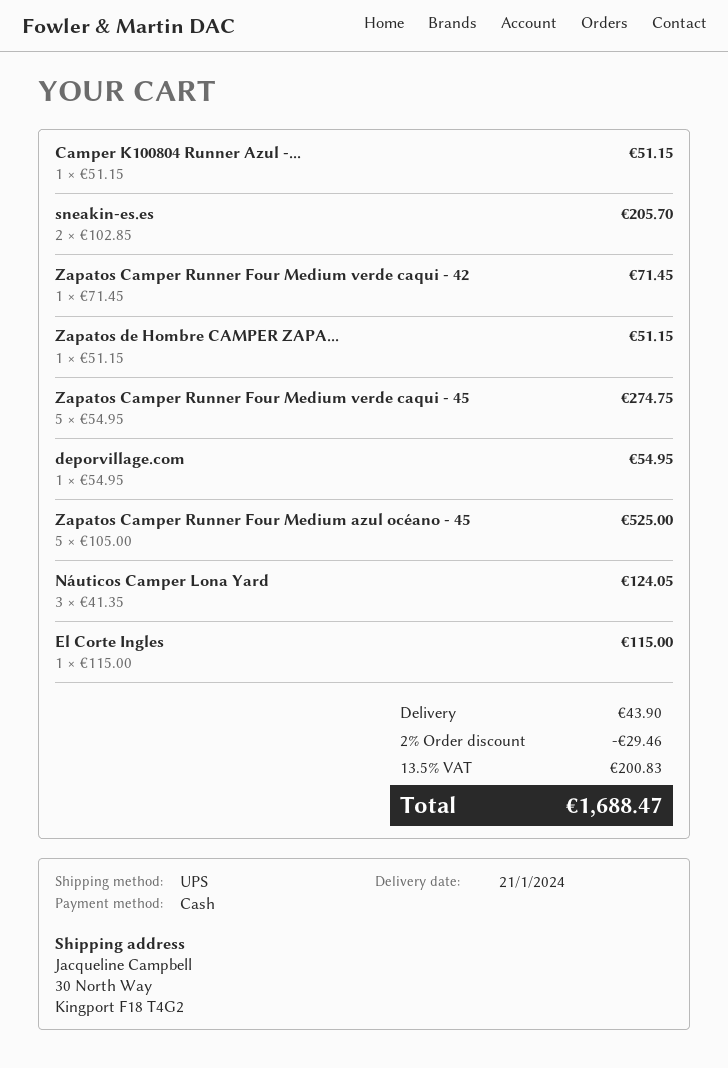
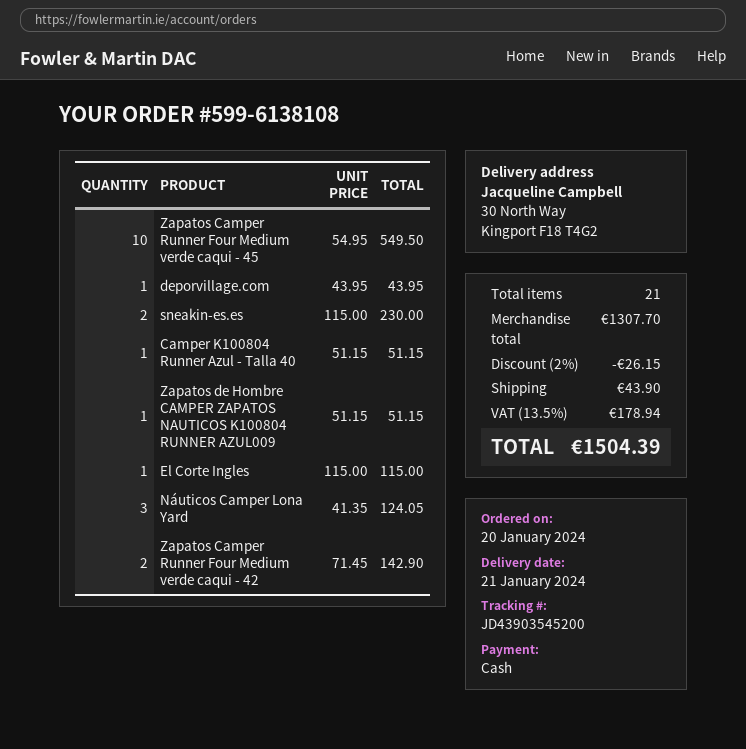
sneakin-es.es: 2 x 102.85 = 205.70 -> 2 x 115.00 = 230.00
Zapatos Camper Runner Four Medium verde caqui - 42: 1 x 71.45 = 71.45 -> 2 x 71.45 = 142.90
Zapatos Camper Runner Four Medium verde caqui - 45: 5 x 54.95 = 274.75 -> 10 x 54.95 = 549.50
deporvillage.com: 1 x 54.95 = 54.95 -> 1 x 43.95 = 43.95
Zapatos Camper Runner Four Medium azul océano - 45: 5 x 105.00 = 525.00 -> none
discount: 2% = 29.46 -> 2% = 26.15
tax: 13.5% = 200.83 -> 13.5% = 178.94
total: 1688.47 -> 1504.39

